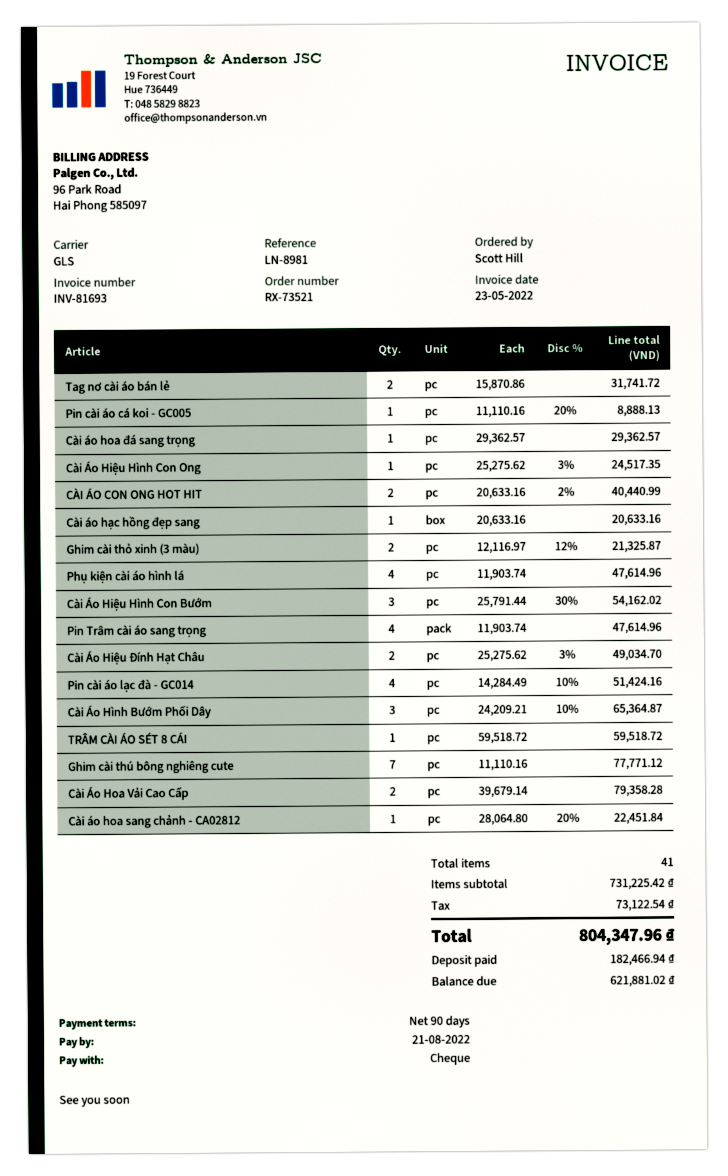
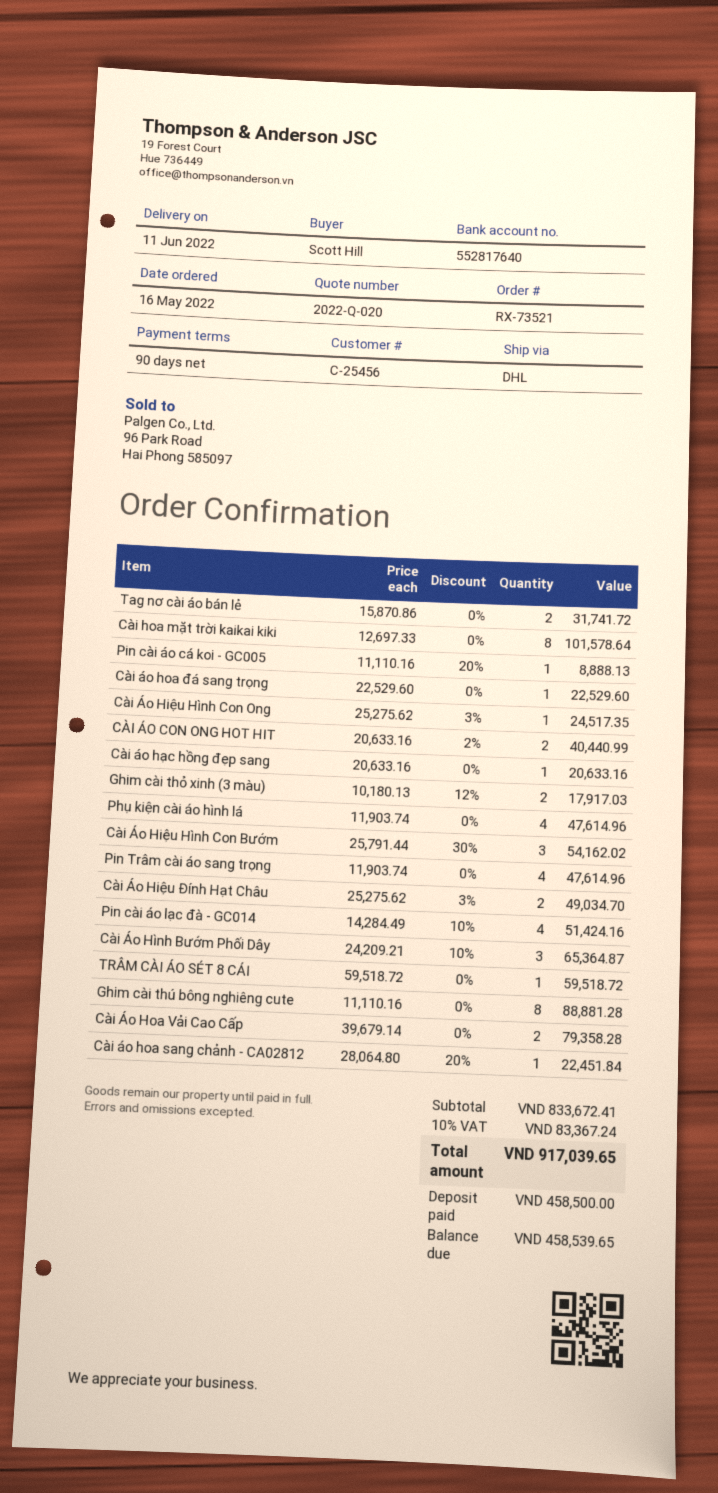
shipping method: GLS -> DHL
Cài áo hoa đá sang trọng: 1 x 29362.57 = 29362.57 -> 1 x 22529.60 = 22529.60
Ghim cài thỏ xinh (3 màu): 2 x 12116.97 - 12% = 21325.87 -> 2 x 10180.13 - 12% = 17917.03
Ghim cài thú bông nghiêng cute: 7 x 11110.16 = 77771.12 -> 8 x 11110.16 = 88881.28
Cài hoa mặt trời kaikai kiki: none -> 8 x 12697.33 = 101578.64
subtotal: 731225.42 -> 833672.41
tax: 73122.54 -> 83367.24
total: 804347.96 -> 917039.65
deposit: 182466.94 -> 458500.00
balance: 621881.02 -> 458539.65

